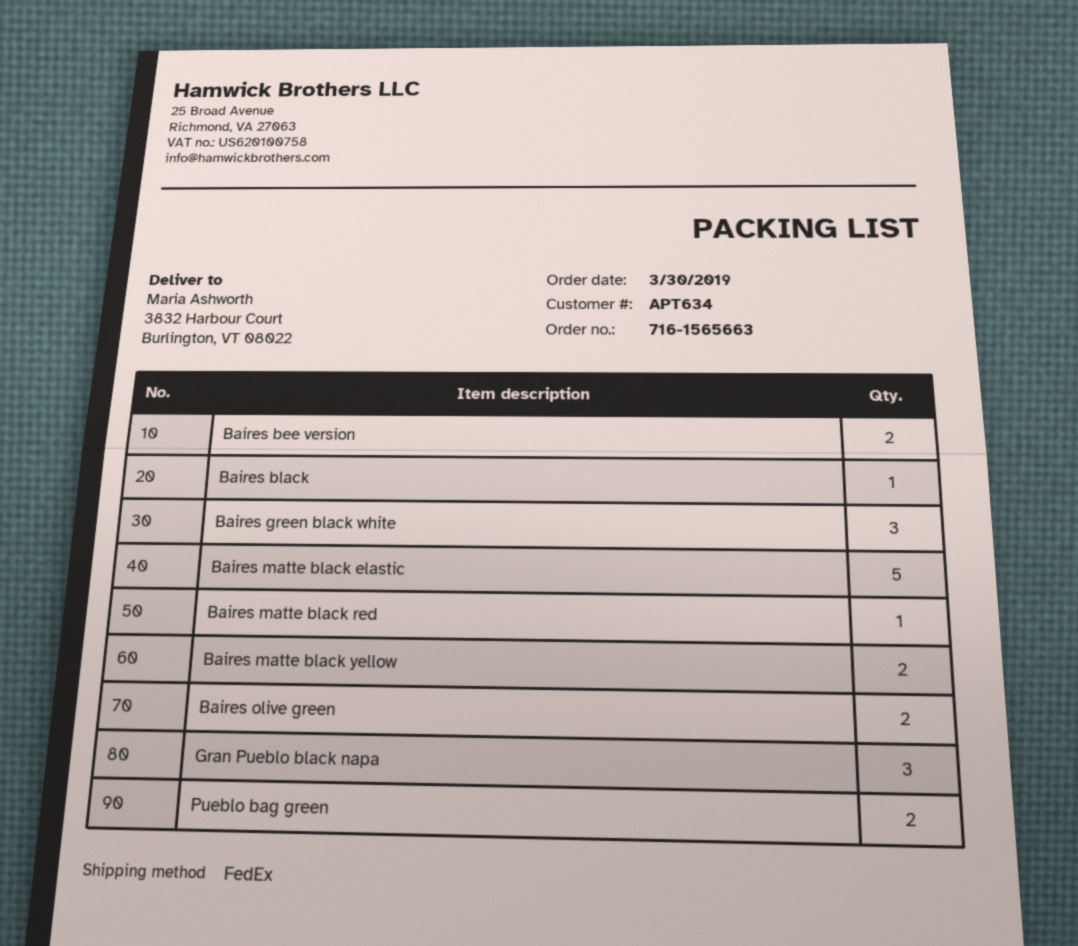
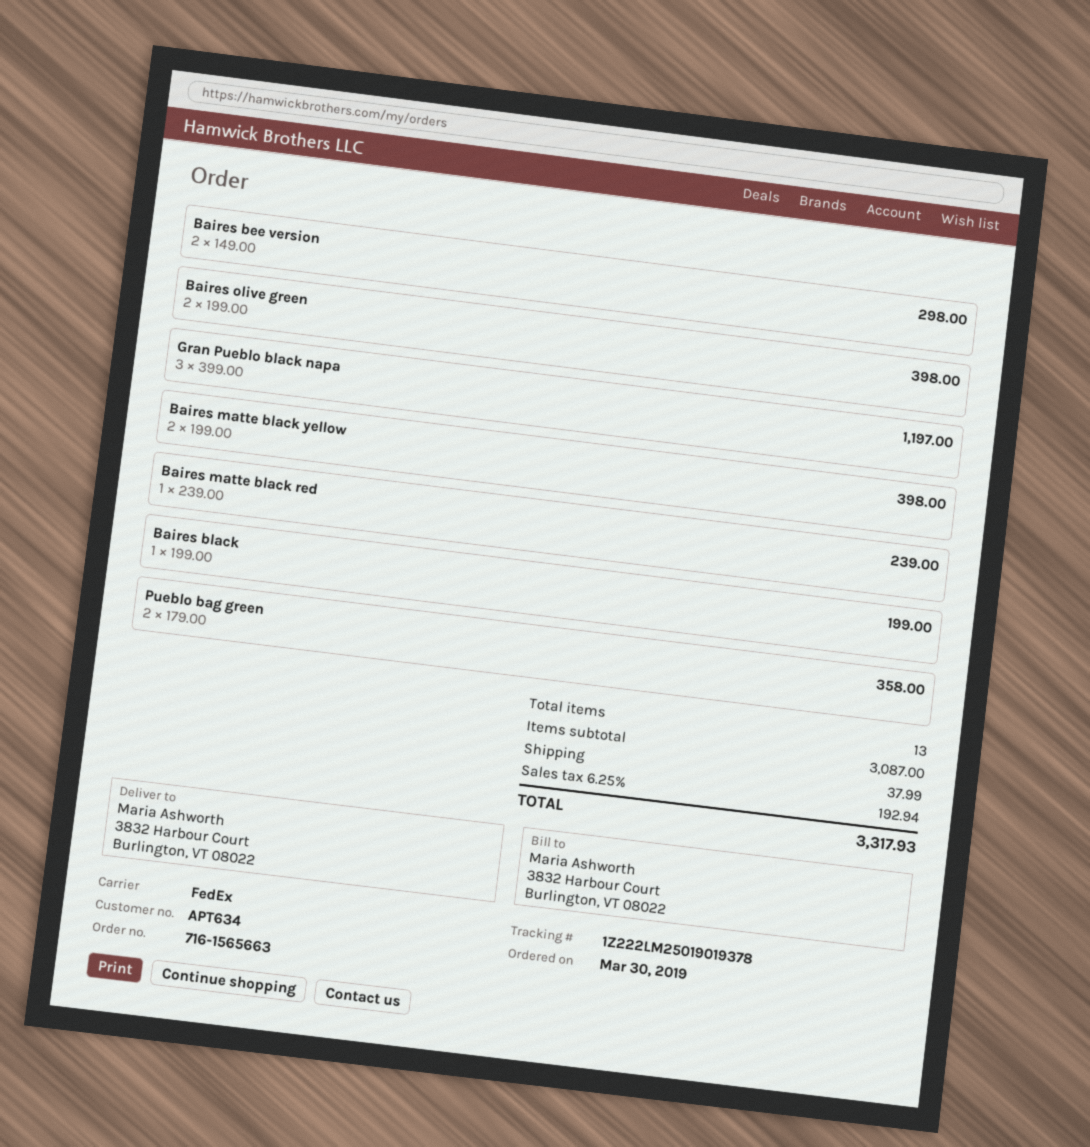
Baires green black white: 3 -> none
Baires matte black elastic: 5 -> none

